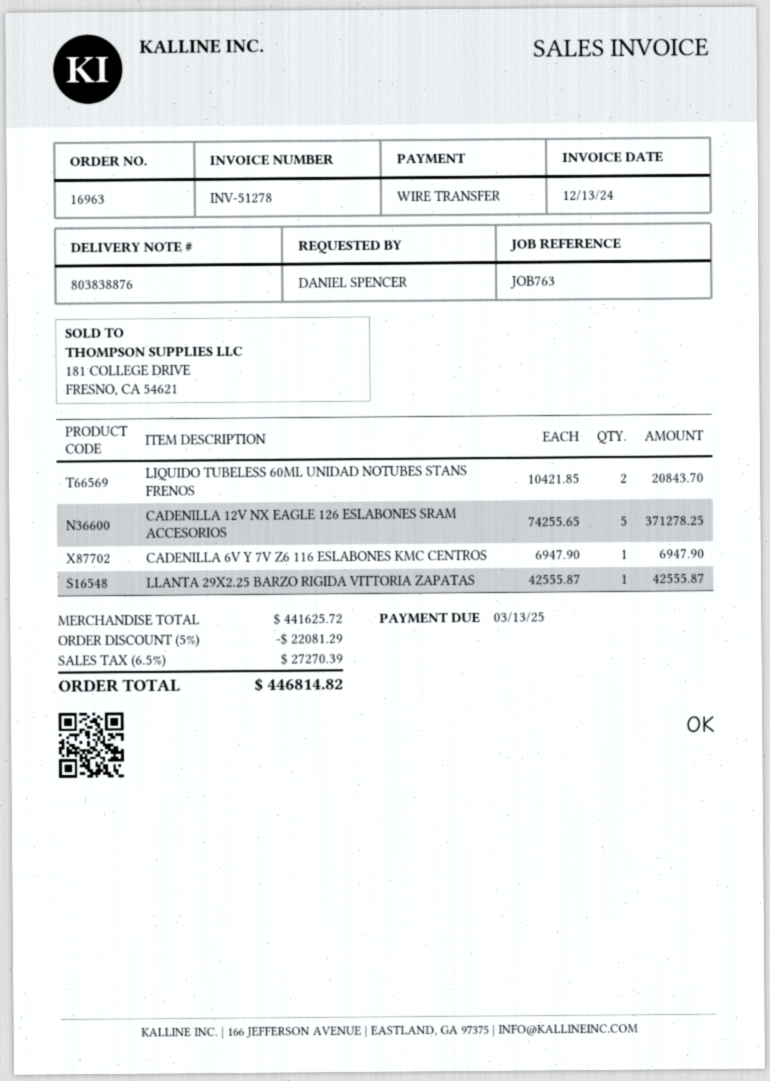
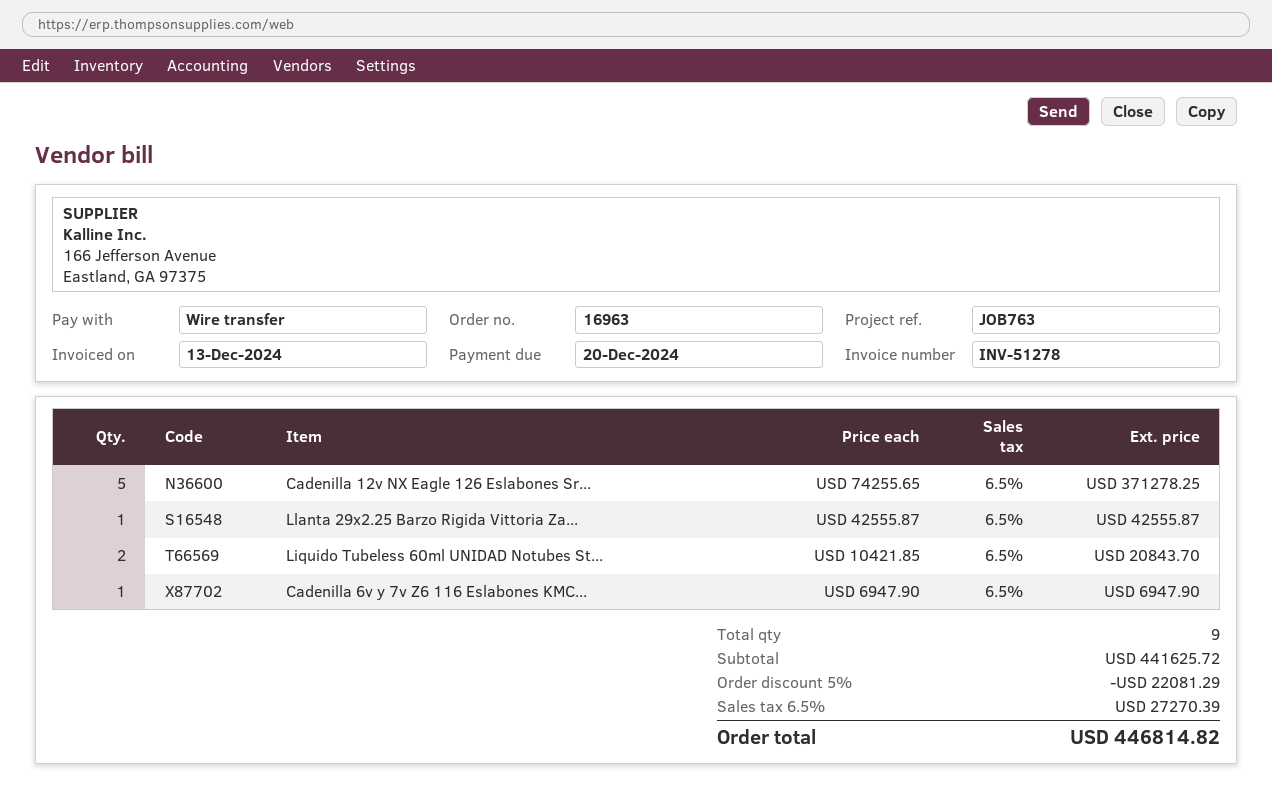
due date: 2025-03-13 -> 2024-12-20

